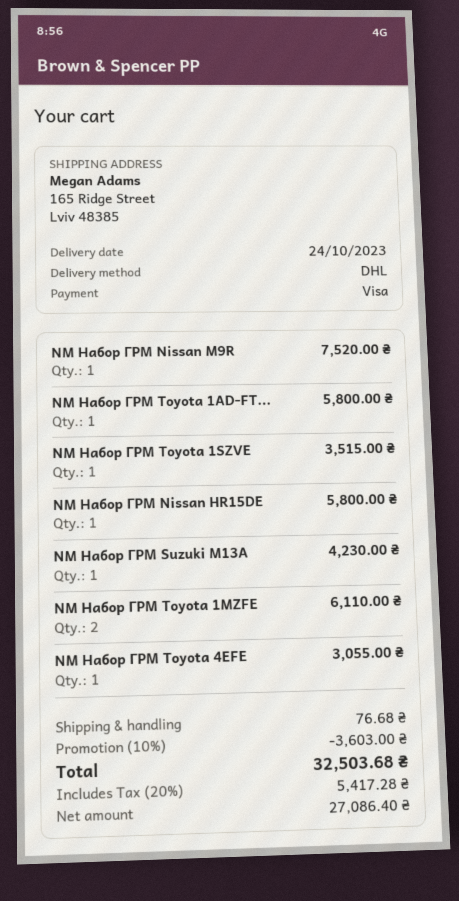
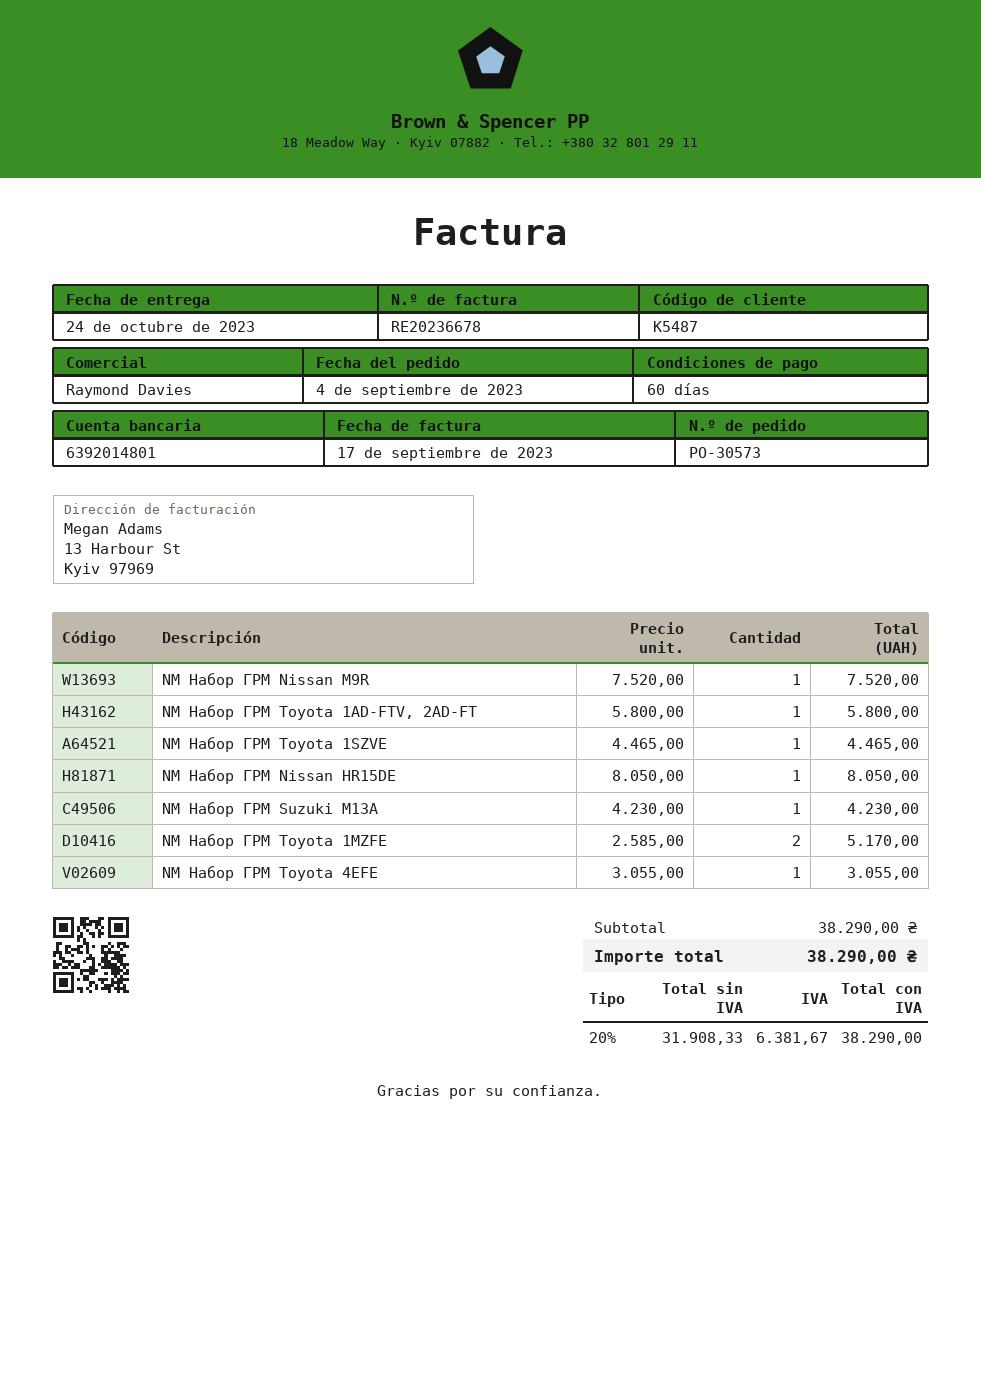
NM Набор ГРМ Toyota 1SZVE: 1 for 3515.00 -> 1 for 4465.00
NM Набор ГРМ Nissan HR15DE: 1 for 5800.00 -> 1 for 8050.00
NM Набор ГРМ Toyota 1MZFE: 2 for 6110.00 -> 2 for 5170.00
discount: 10% = 3603.00 -> none
shipping: 76.68 -> none
net: 27086.40 -> 31908.33
tax: 20% = 5417.28 -> 20% = 6381.67
total: 32503.68 -> 38290.00

